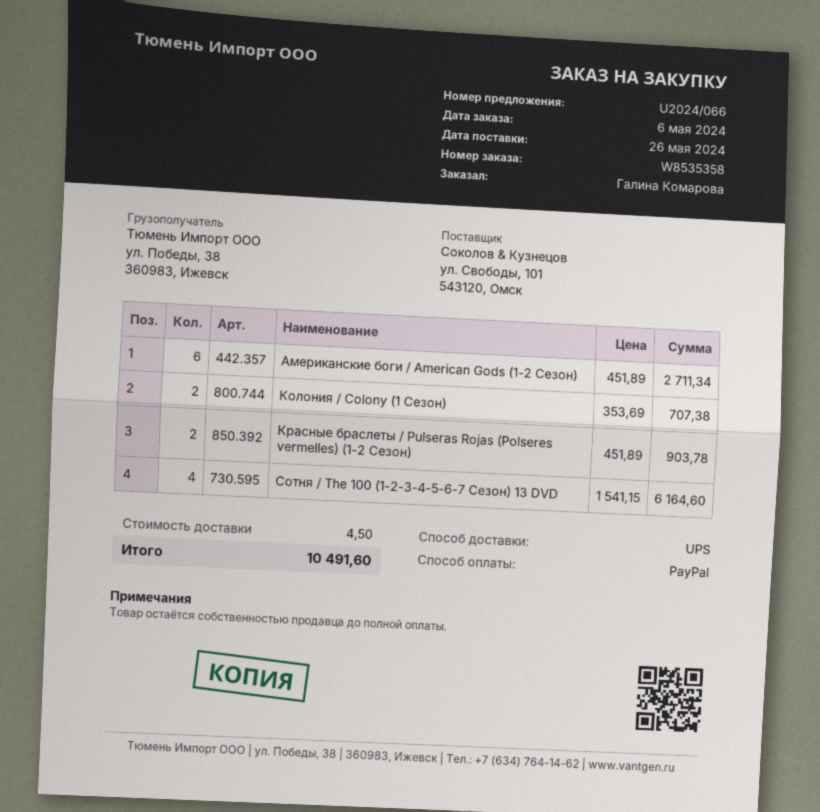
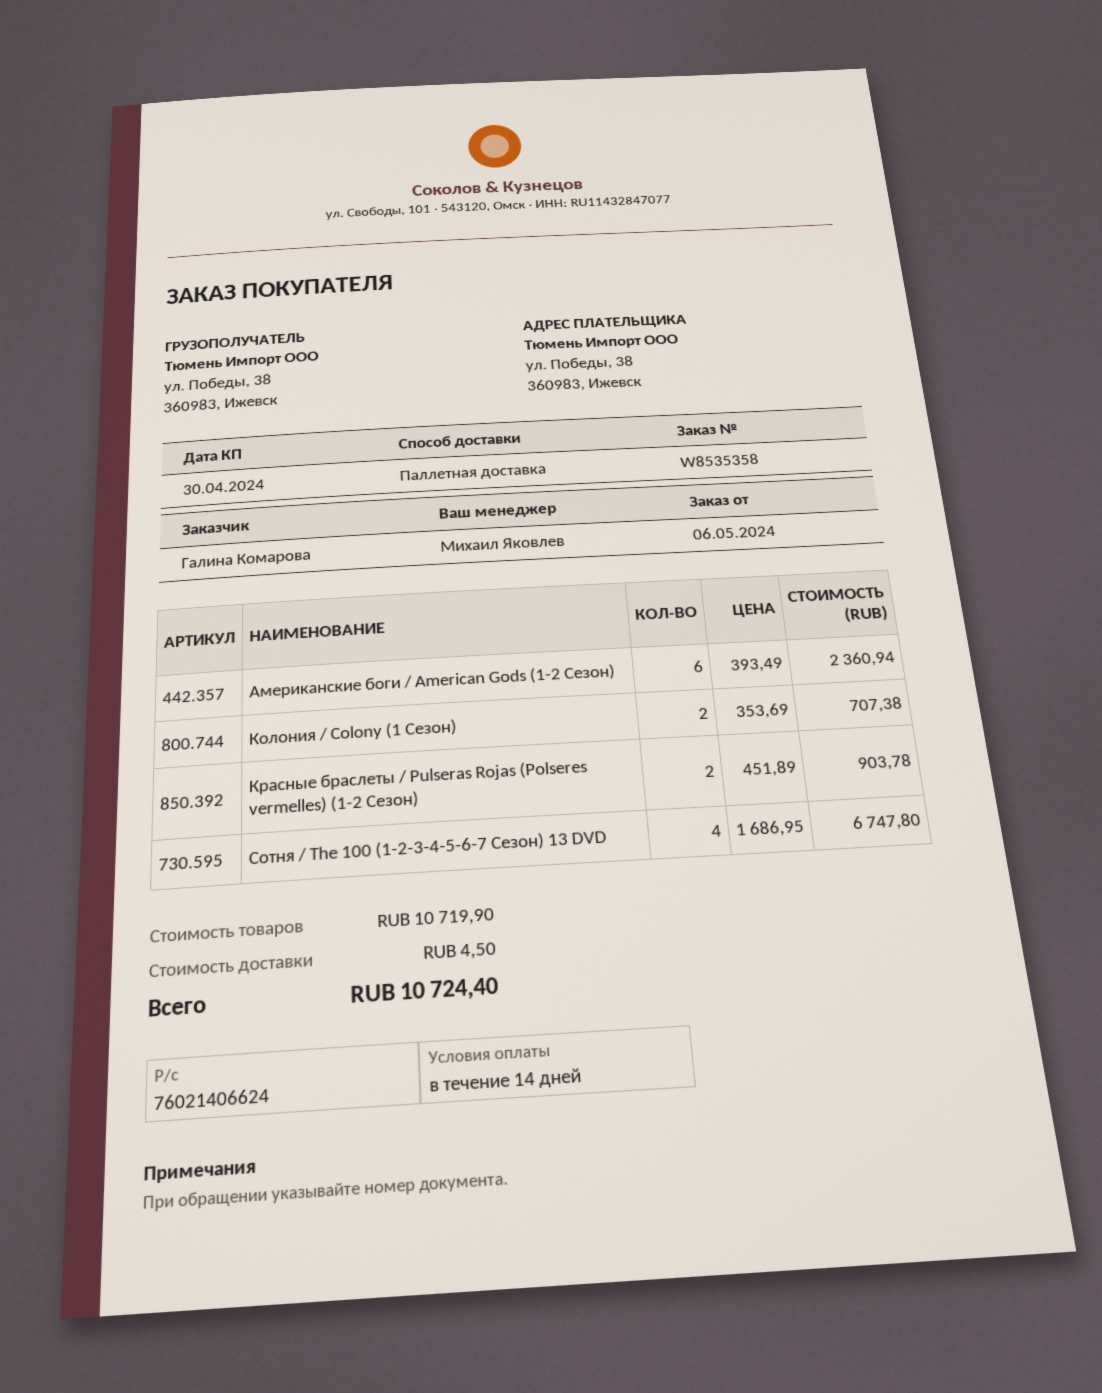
shipping method: UPS -> pallet freight
Американские боги / American Gods (1-2 Сезон): 6 x 451.89 = 2711.34 -> 6 x 393.49 = 2360.94
Сотня / The 100 (1-2-3-4-5-6-7 Сезон) 13 DVD: 4 x 1541.15 = 6164.60 -> 4 x 1686.95 = 6747.80
total: 10491.60 -> 10724.40

